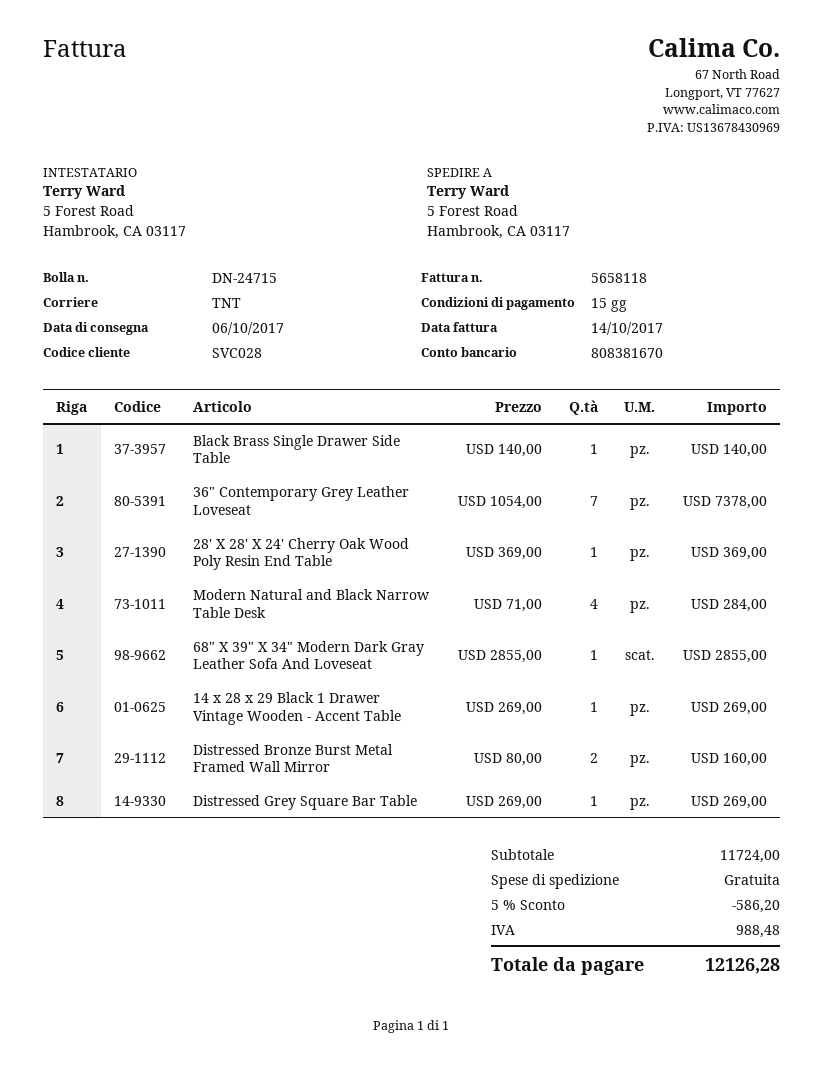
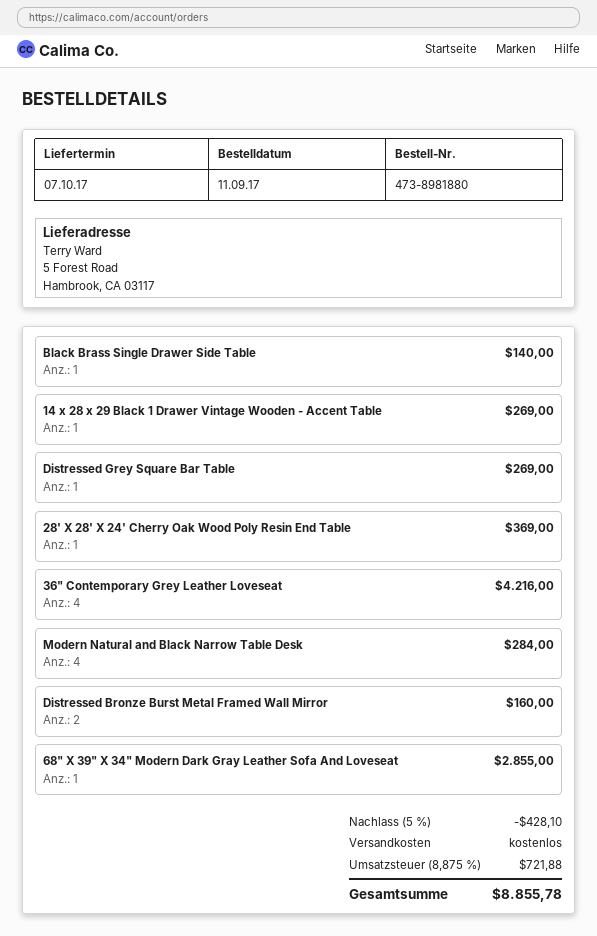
delivery date: 2017-10-06 -> 2017-10-07
36" Contemporary Grey Leather Loveseat: 7 for 7378.00 -> 4 for 4216.00
discount: 5% = 586.20 -> 5% = 428.10
tax: 988.48 -> 721.88
total: 12126.28 -> 8855.78

